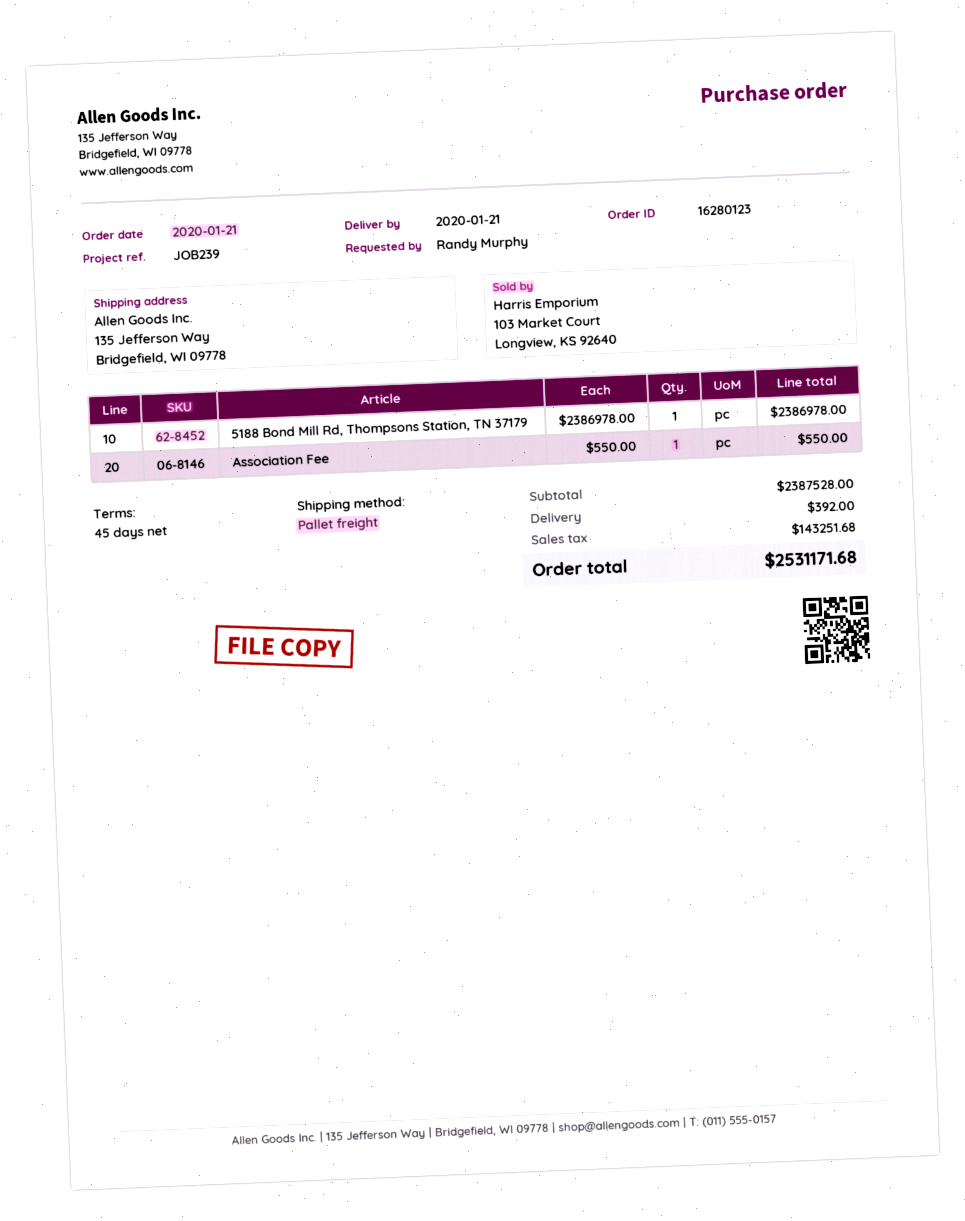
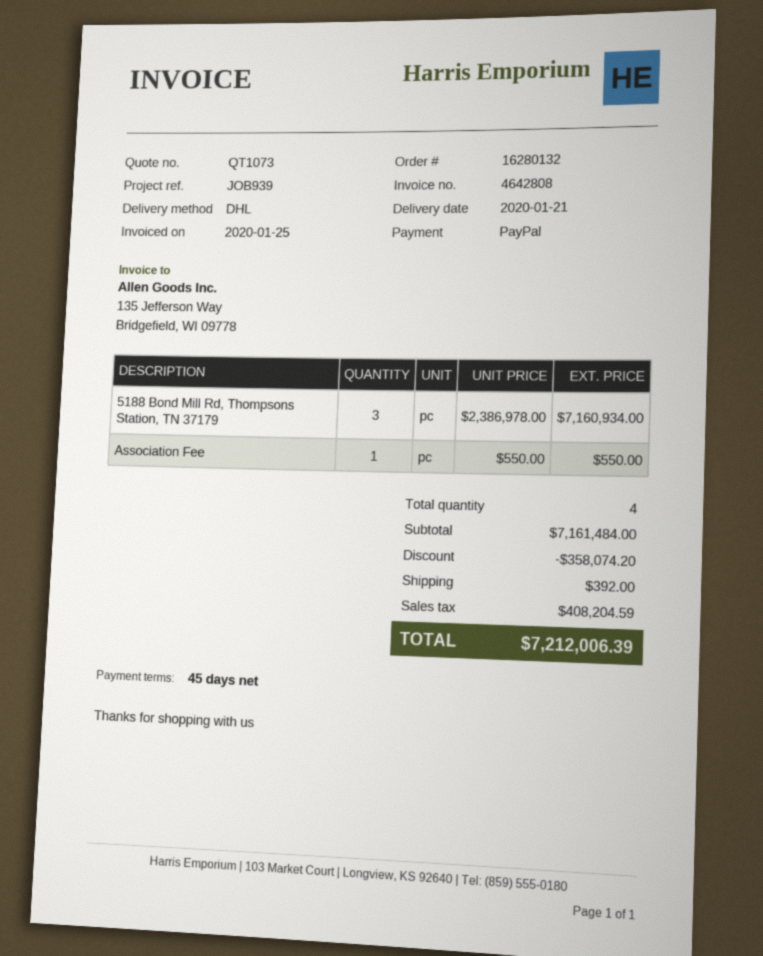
order number: 16280123 -> 16280132
reference: JOB239 -> JOB939
shipping method: pallet freight -> DHL
5188 Bond Mill Rd, Thompsons Station, TN 37179: 1 x 2386978.00 = 2386978.00 -> 3 x 2386978.00 = 7160934.00
subtotal: 2387528.00 -> 7161484.00
discount: none -> 358074.20
tax: 143251.68 -> 408204.59
total: 2531171.68 -> 7212006.39

